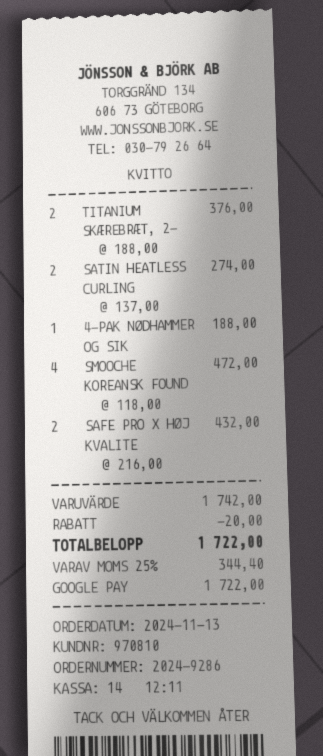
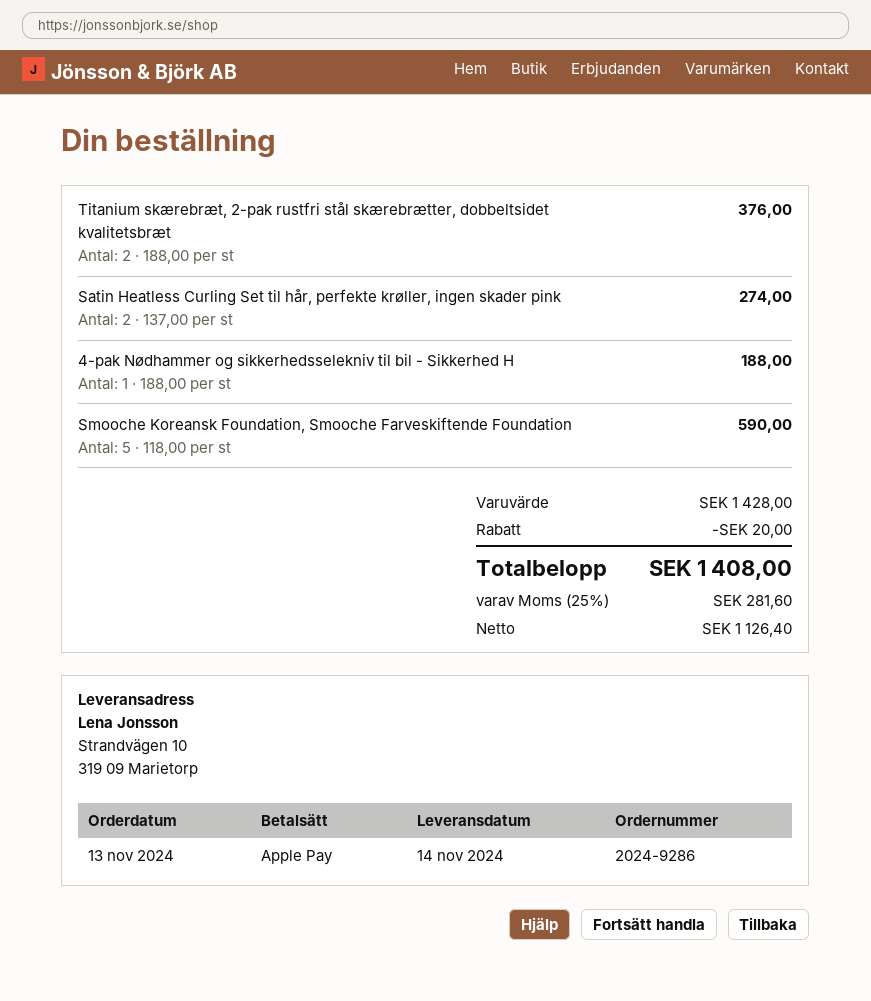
payment method: Google Pay -> Apple Pay
SMOOCHE KOREANSK FOUND: 4 x 118.00 = 472.00 -> 5 x 118.00 = 590.00
SAFE PRO X HØJ KVALITE: 2 x 216.00 = 432.00 -> none
subtotal: 1742.00 -> 1428.00
tax: 25% = 344.40 -> 25% = 281.60
total: 1722.00 -> 1408.00

